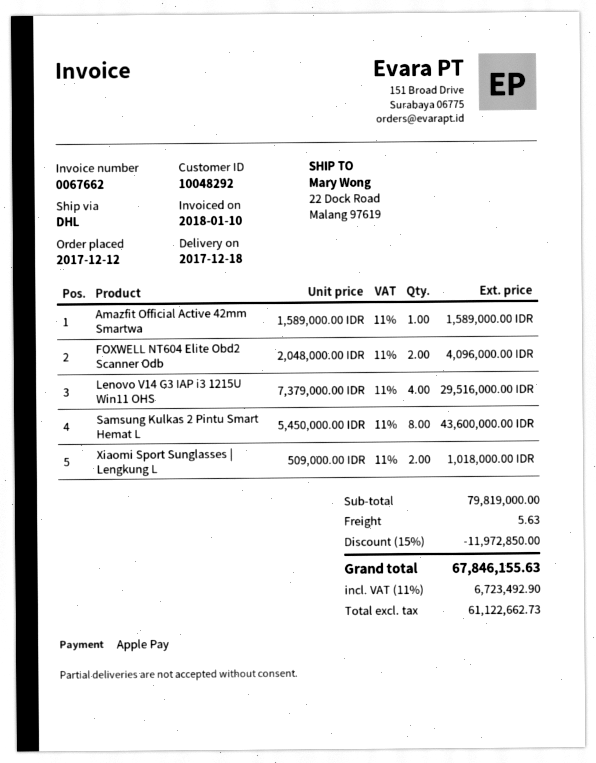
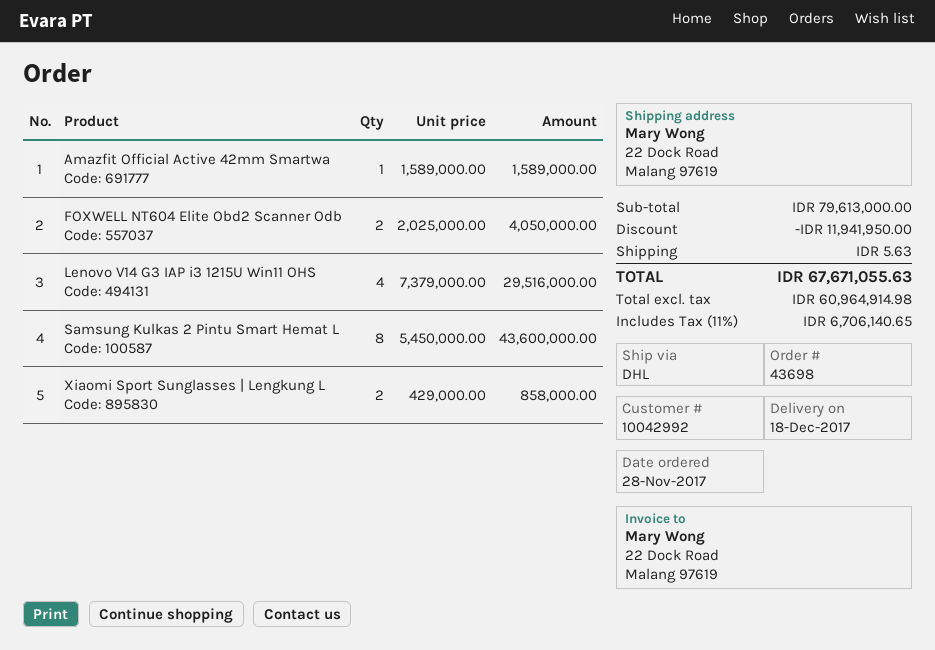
order date: 2017-12-12 -> 2017-11-28
customer number: 10048292 -> 10042992
FOXWELL NT604 Elite Obd2 Scanner Odb: 2 x 2048000.00 = 4096000.00 -> 2 x 2025000.00 = 4050000.00
Xiaomi Sport Sunglasses | Lengkung L: 2 x 509000.00 = 1018000.00 -> 2 x 429000.00 = 858000.00
subtotal: 79819000.00 -> 79613000.00
discount: 11972850.00 -> 11941950.00
net: 61122662.73 -> 60964914.98
tax: 11% = 6723492.90 -> 11% = 6706140.65
total: 67846155.63 -> 67671055.63

